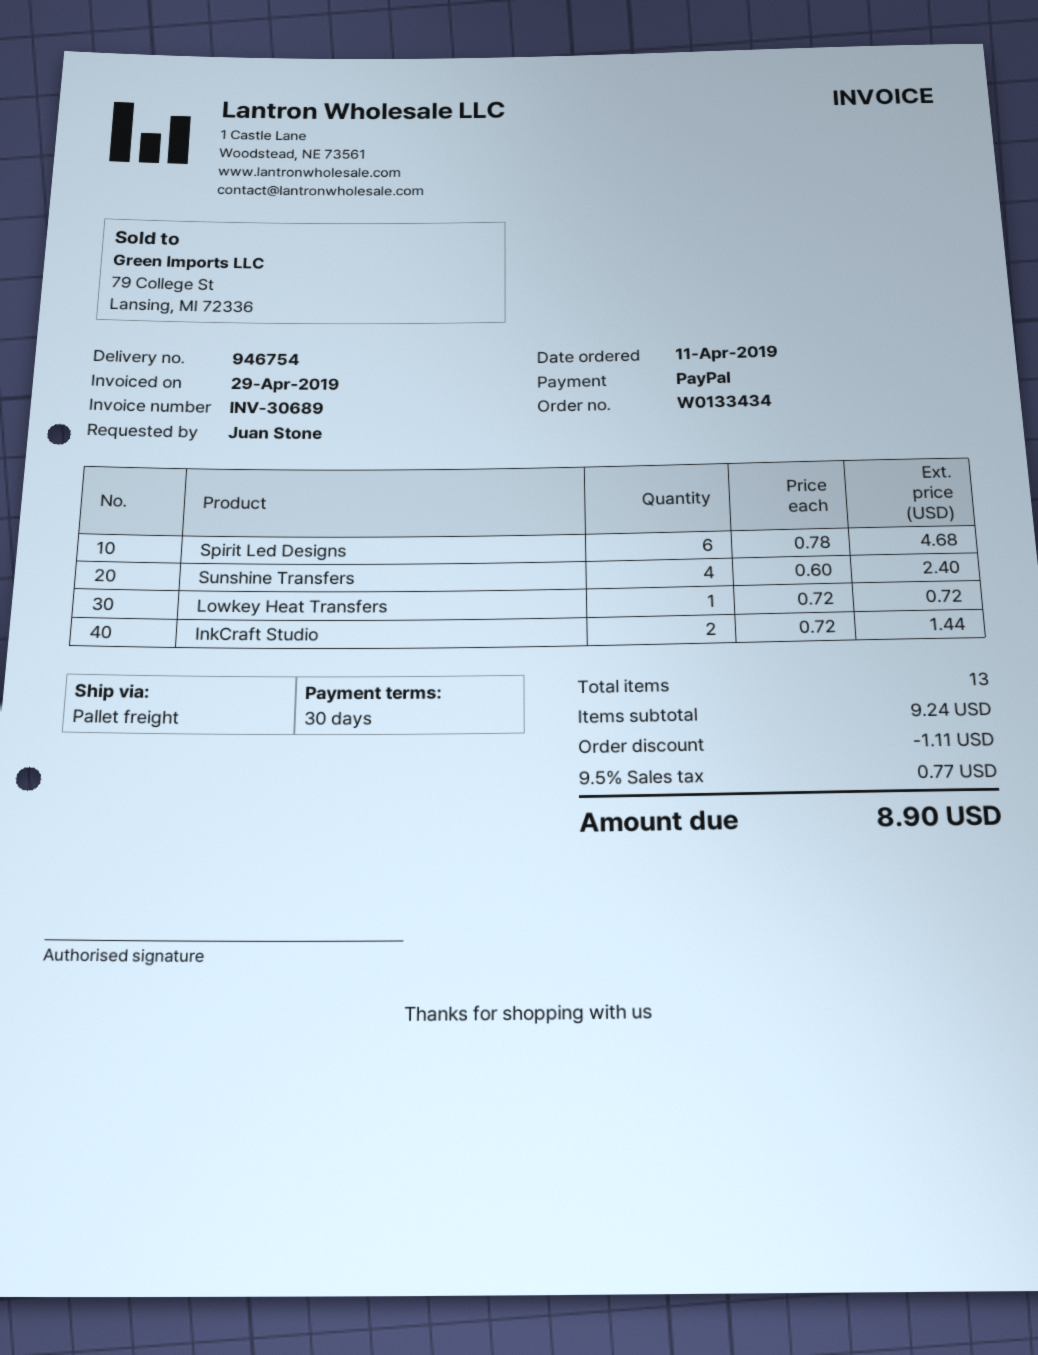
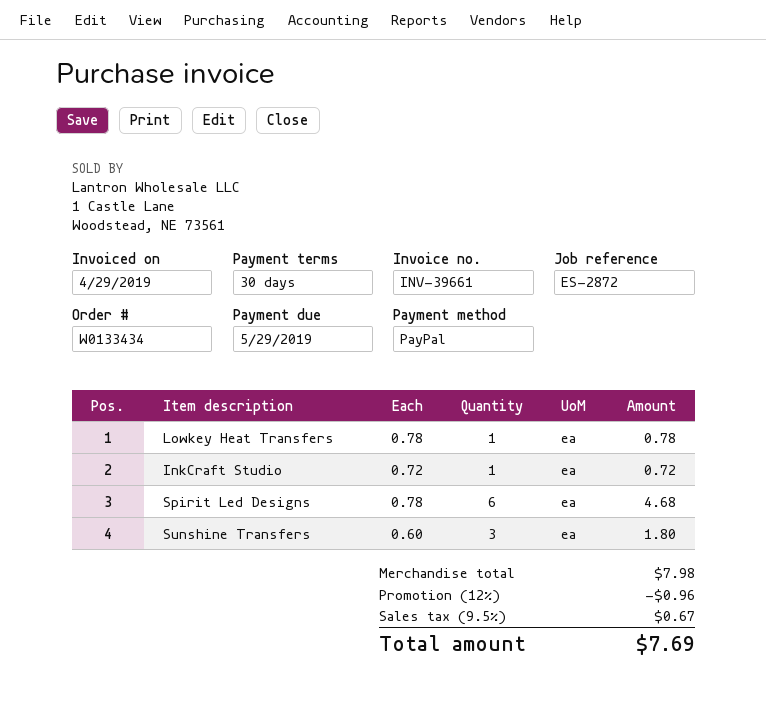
invoice number: INV-30689 -> INV-39661
Sunshine Transfers: 4 x 0.60 = 2.40 -> 3 x 0.60 = 1.80
Lowkey Heat Transfers: 1 x 0.72 = 0.72 -> 1 x 0.78 = 0.78
InkCraft Studio: 2 x 0.72 = 1.44 -> 1 x 0.72 = 0.72
subtotal: 9.24 -> 7.98
discount: 1.11 -> 0.96
tax: 9.5% = 0.77 -> 9.5% = 0.67
total: 8.90 -> 7.69

